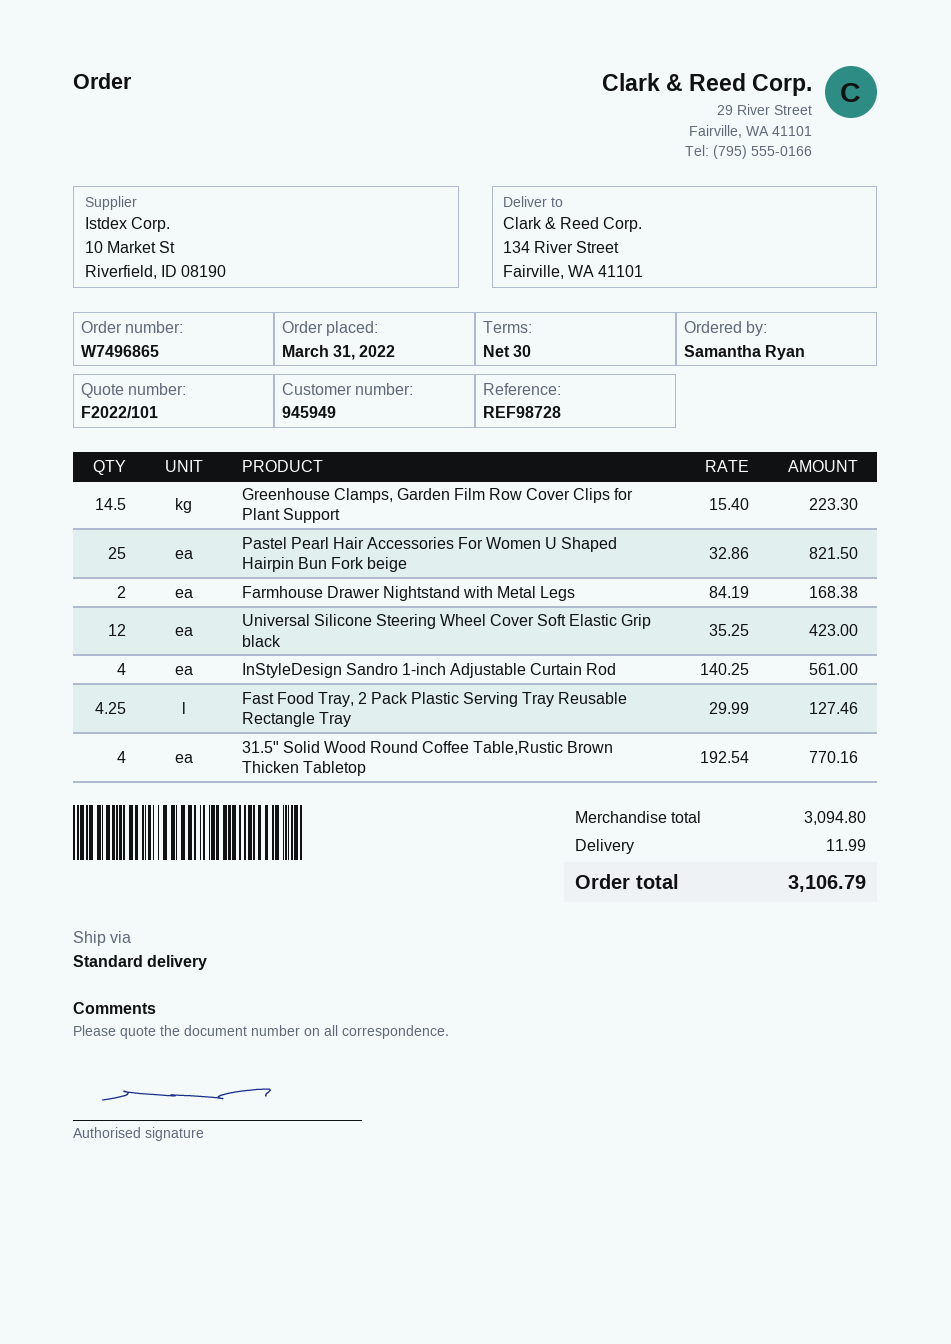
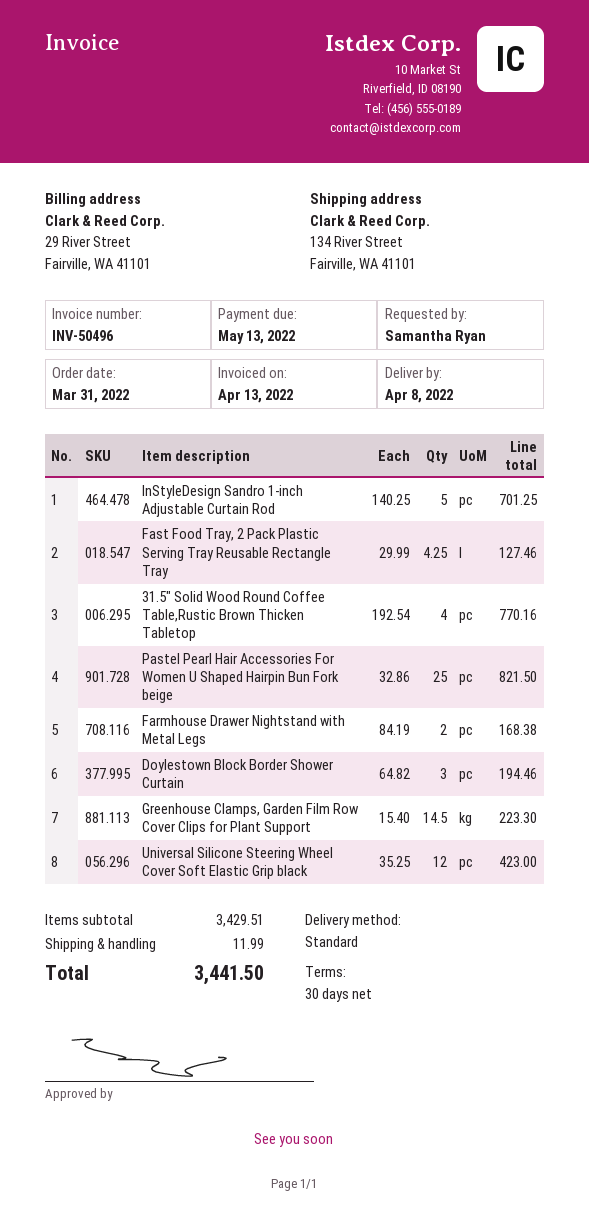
InStyleDesign Sandro 1-inch Adjustable Curtain Rod: 4 x 140.25 = 561.00 -> 5 x 140.25 = 701.25
Doylestown Block Border Shower Curtain: none -> 3 x 64.82 = 194.46
subtotal: 3094.80 -> 3429.51
total: 3106.79 -> 3441.50

